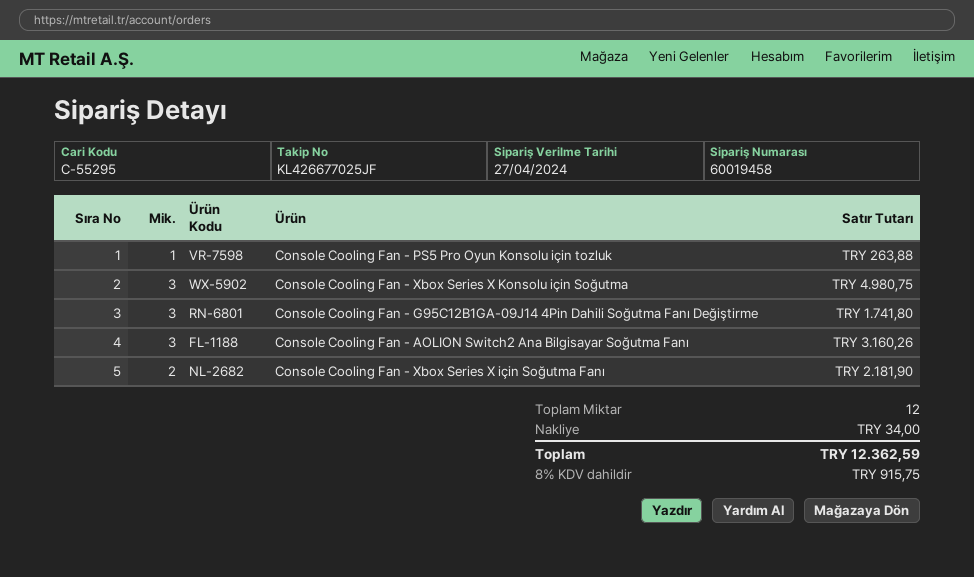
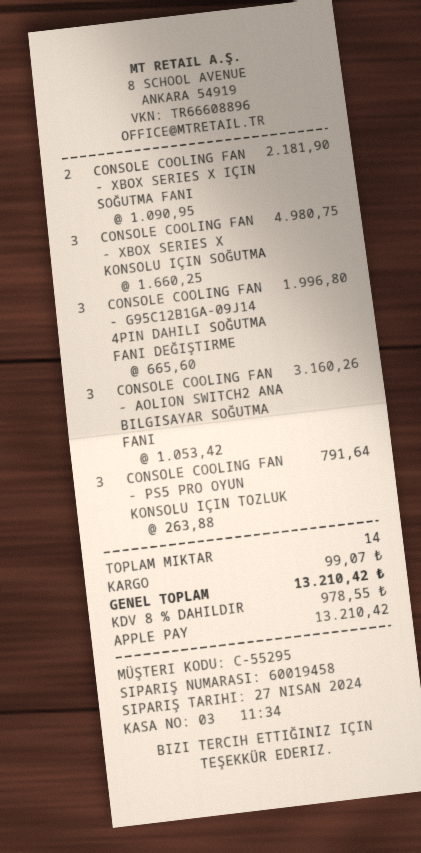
Console Cooling Fan - PS5 Pro Oyun Konsolu için tozluk: 1 for 263.88 -> 3 for 791.64
Console Cooling Fan - G95C12B1GA-09J14 4Pin Dahili Soğutma Fanı Değiştirme: 3 for 1741.80 -> 3 for 1996.80
total quantity: 12 -> 14
shipping: 34.00 -> 99.07
tax: 8% = 915.75 -> 8% = 978.55
total: 12362.59 -> 13210.42

